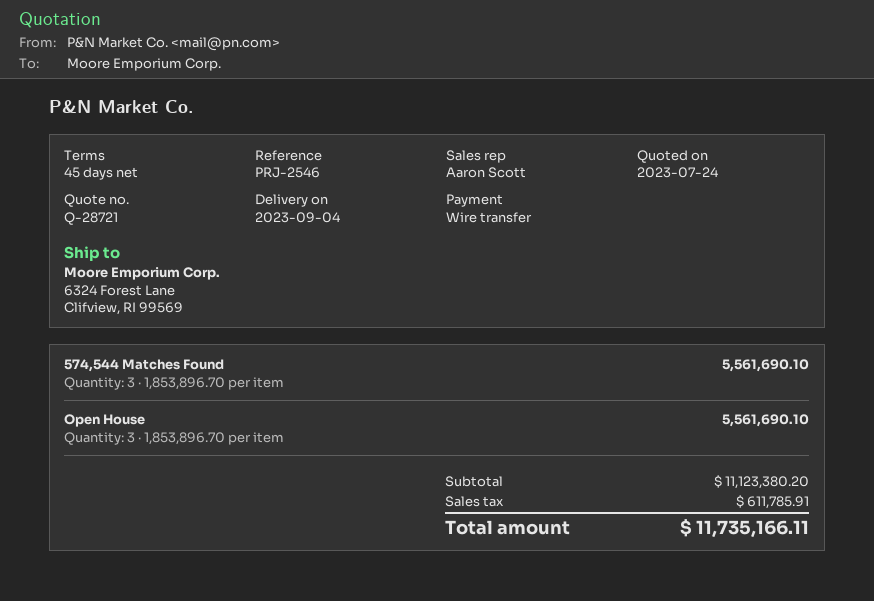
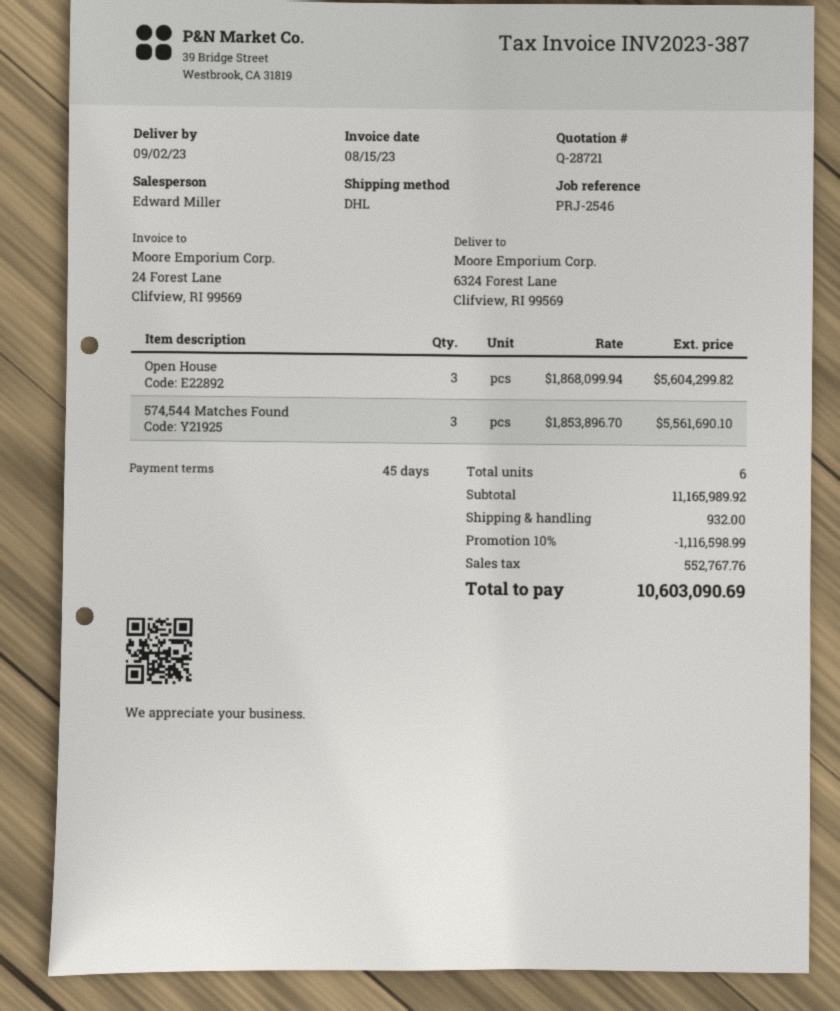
delivery date: 2023-09-04 -> 2023-09-02
sales rep: Aaron Scott -> Edward Miller
Open House: 3 x 1853896.70 = 5561690.10 -> 3 x 1868099.94 = 5604299.82
subtotal: 11123380.20 -> 11165989.92
discount: none -> 10% = 1116598.99
shipping: none -> 932.00
tax: 611785.91 -> 552767.76
total: 11735166.11 -> 10603090.69

